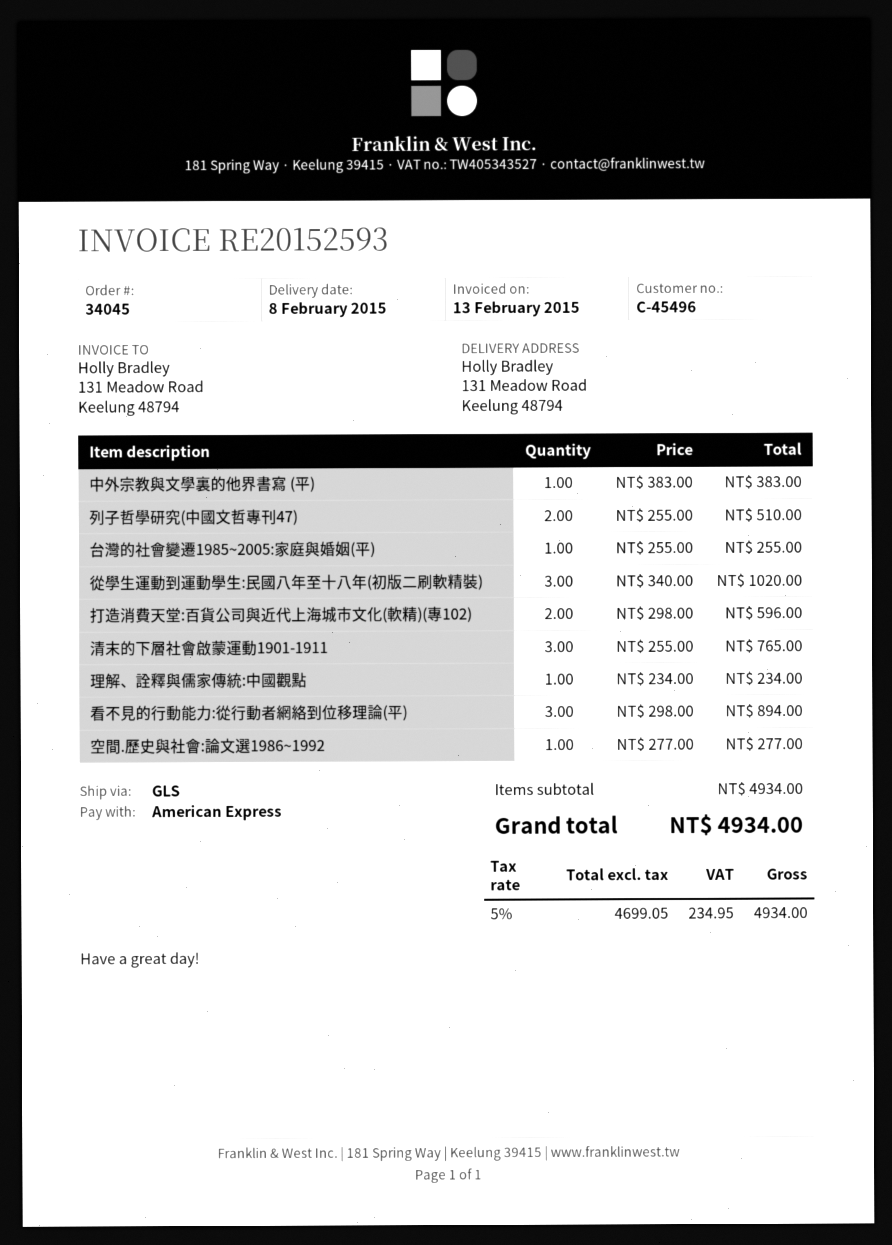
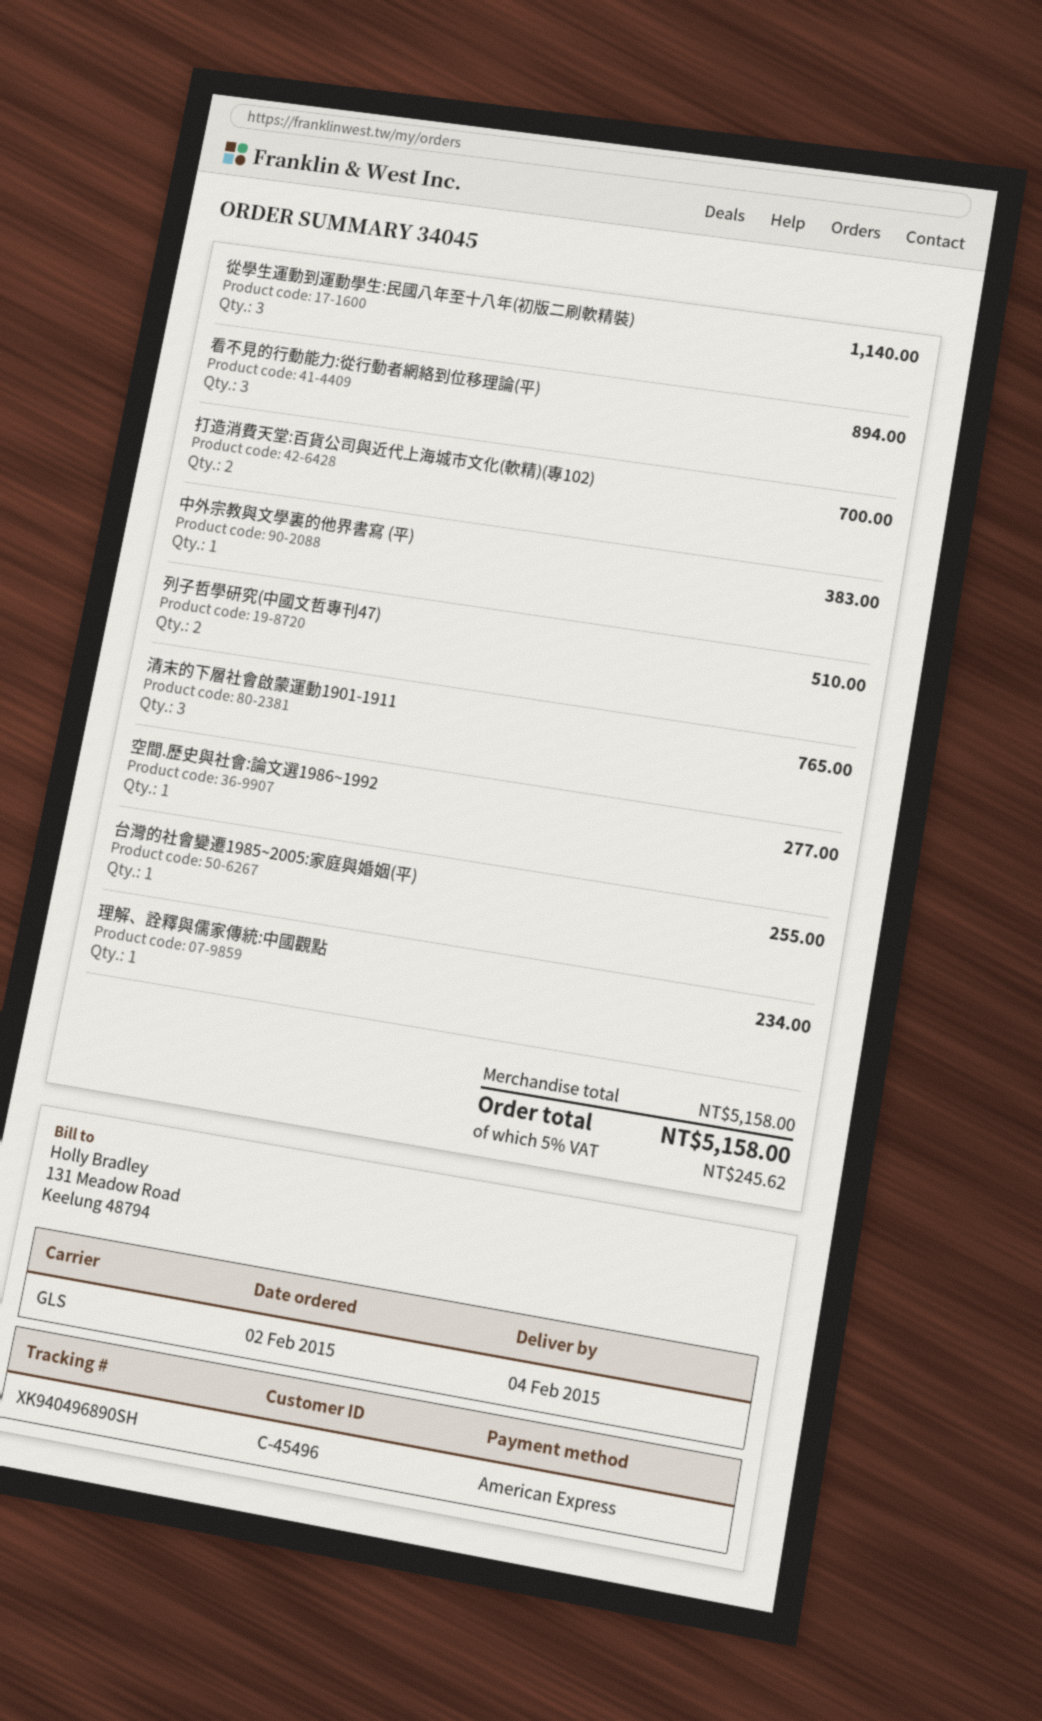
delivery date: 2015-02-08 -> 2015-02-04
從學生運動到運動學生:民國八年至十八年(初版二刷軟精裝): 3 for 1020.00 -> 3 for 1140.00
打造消費天堂:百貨公司與近代上海城市文化(軟精)(專102): 2 for 596.00 -> 2 for 700.00
subtotal: 4934.00 -> 5158.00
tax: 5% = 234.95 -> 5% = 245.62
total: 4934.00 -> 5158.00

